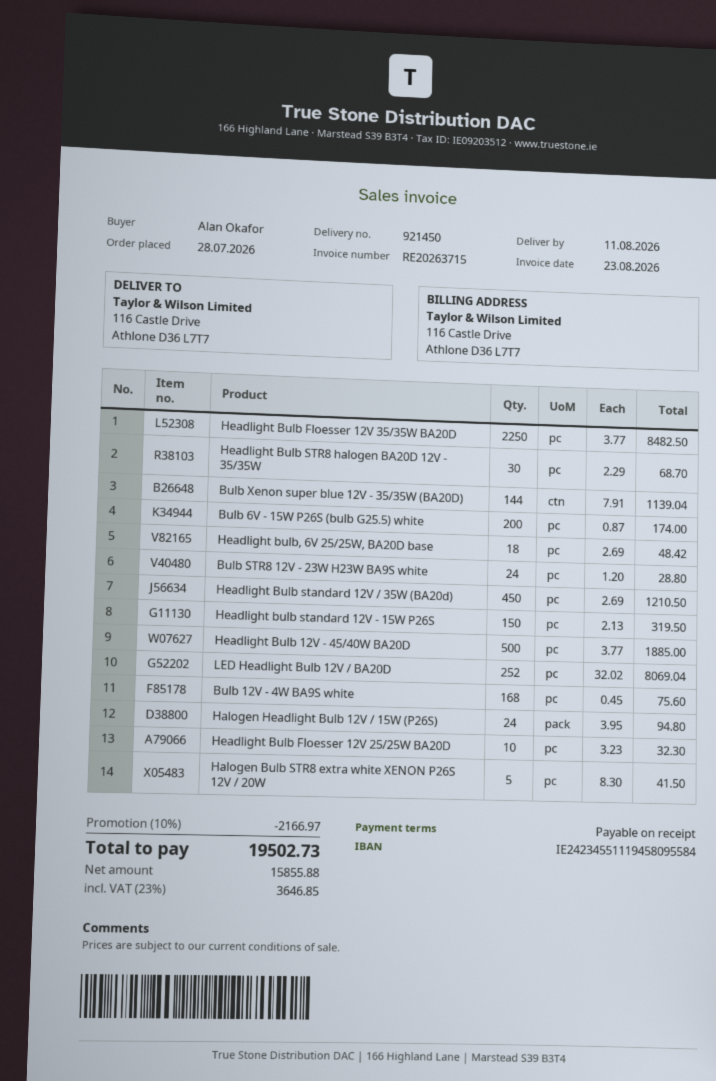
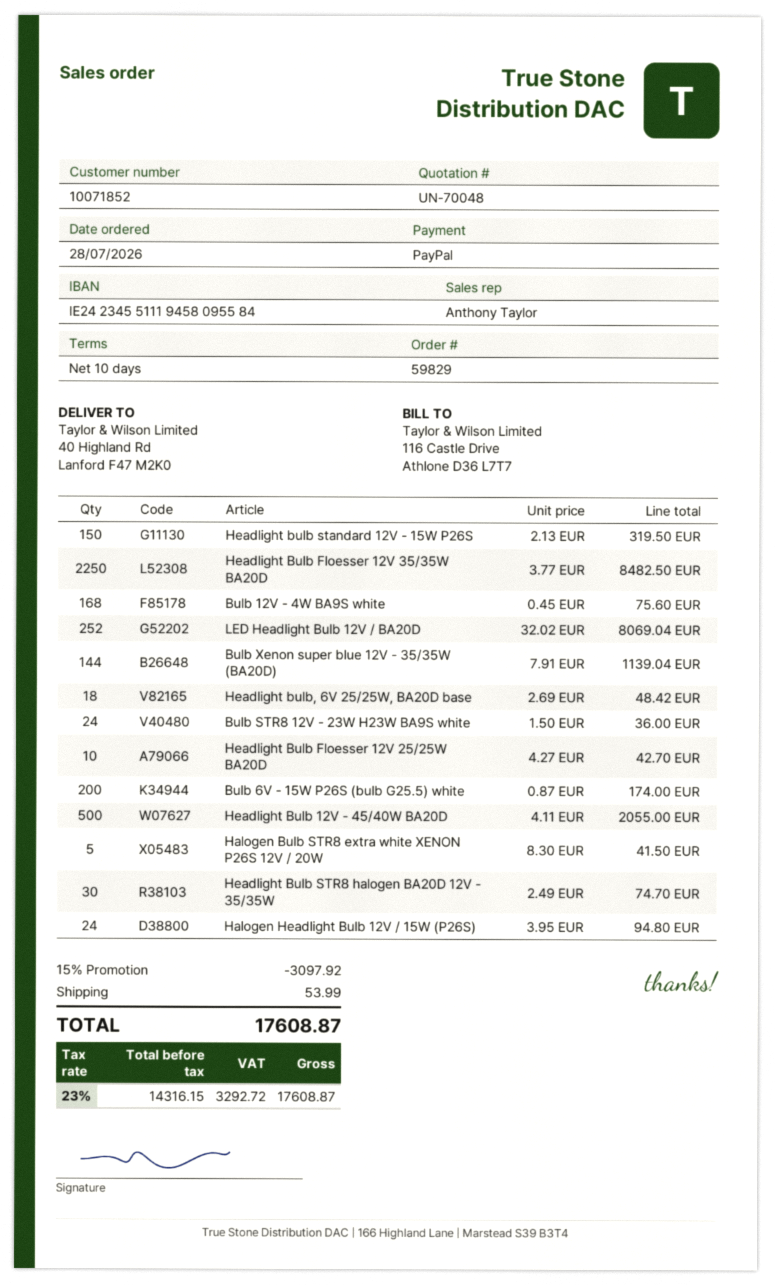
payment terms: on receipt -> 10 days
ship to: 116 Castle Drive, Athlone D36 L7T7 -> 40 Highland Rd, Lanford F47 M2K0
Headlight Bulb STR8 halogen BA20D 12V - 35/35W: 30 x 2.29 = 68.70 -> 30 x 2.49 = 74.70
Bulb STR8 12V - 23W H23W BA9S white: 24 x 1.20 = 28.80 -> 24 x 1.50 = 36.00
Headlight Bulb standard 12V / 35W (BA20d): 450 x 2.69 = 1210.50 -> none
Headlight Bulb 12V - 45/40W BA20D: 500 x 3.77 = 1885.00 -> 500 x 4.11 = 2055.00
Headlight Bulb Floesser 12V 25/25W BA20D: 10 x 3.23 = 32.30 -> 10 x 4.27 = 42.70
discount: 10% = 2166.97 -> 15% = 3097.92
shipping: none -> 53.99
net: 15855.88 -> 14316.15
tax: 23% = 3646.85 -> 23% = 3292.72
total: 19502.73 -> 17608.87

